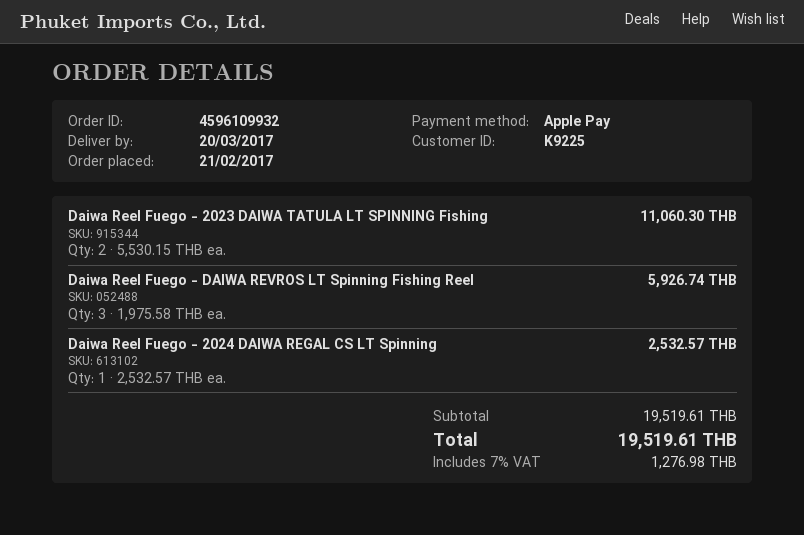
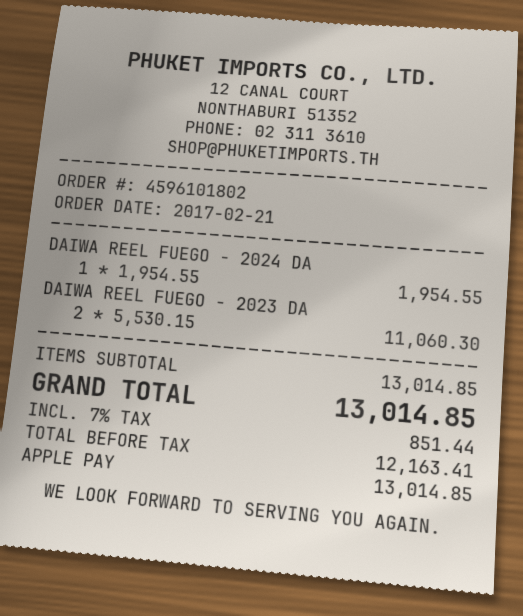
order number: 4596109932 -> 4596101802
Daiwa Reel Fuego - DAIWA REVROS LT Spinning Fishing Reel: 3 x 1975.58 = 5926.74 -> none
Daiwa Reel Fuego - 2024 DAIWA REGAL CS LT Spinning: 1 x 2532.57 = 2532.57 -> 1 x 1954.55 = 1954.55
subtotal: 19519.61 -> 13014.85
tax: 7% = 1276.98 -> 7% = 851.44
total: 19519.61 -> 13014.85

